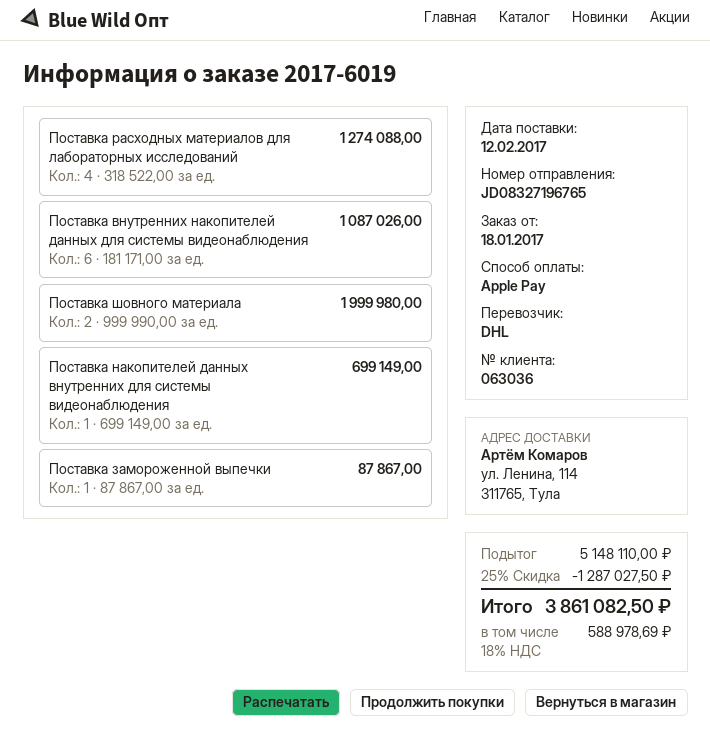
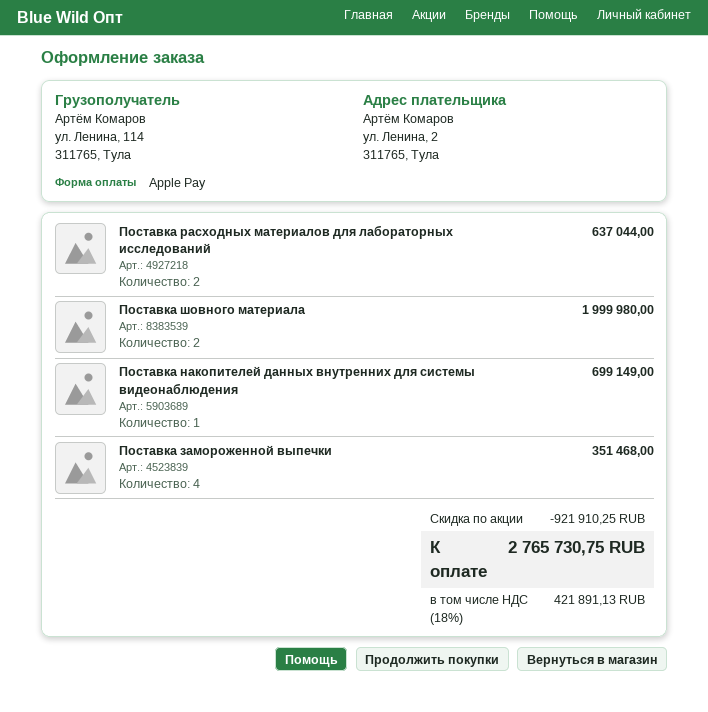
Поставка расходных материалов для лабораторных исследований: 4 for 1274088.00 -> 2 for 637044.00
Поставка внутренних накопителей данных для системы видеонаблюдения: 6 for 1087026.00 -> none
Поставка замороженной выпечки: 1 for 87867.00 -> 4 for 351468.00
discount: 1287027.50 -> 921910.25
tax: 18% = 588978.69 -> 18% = 421891.13
total: 3861082.50 -> 2765730.75

